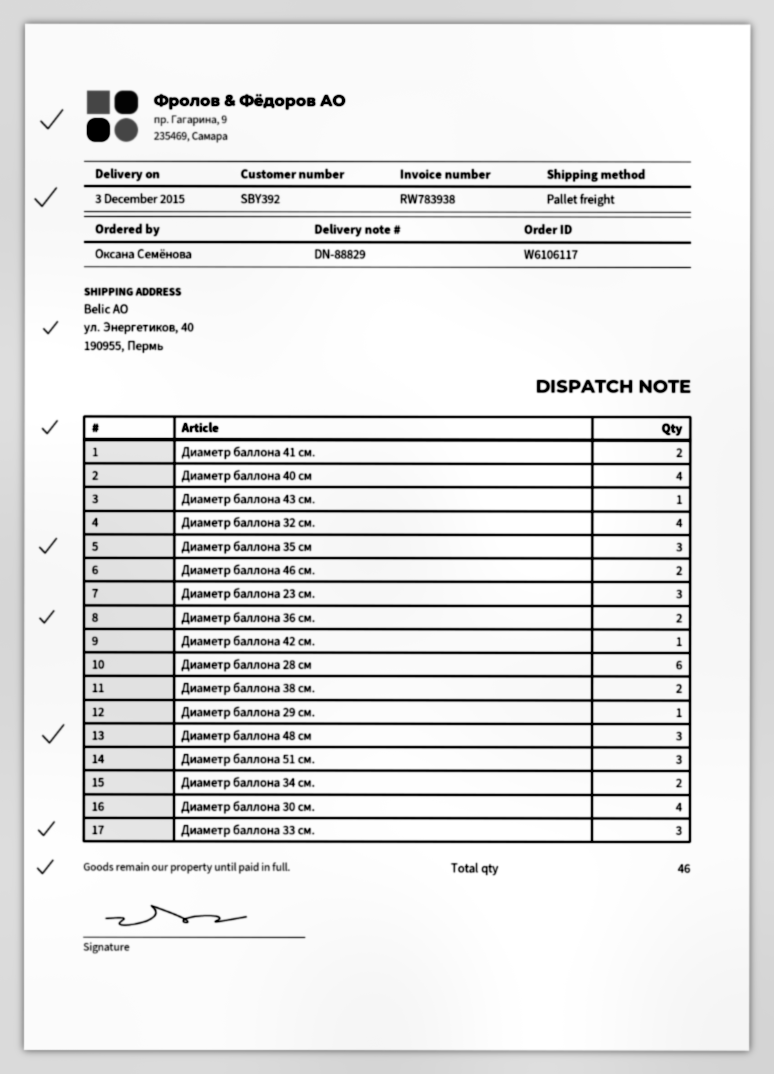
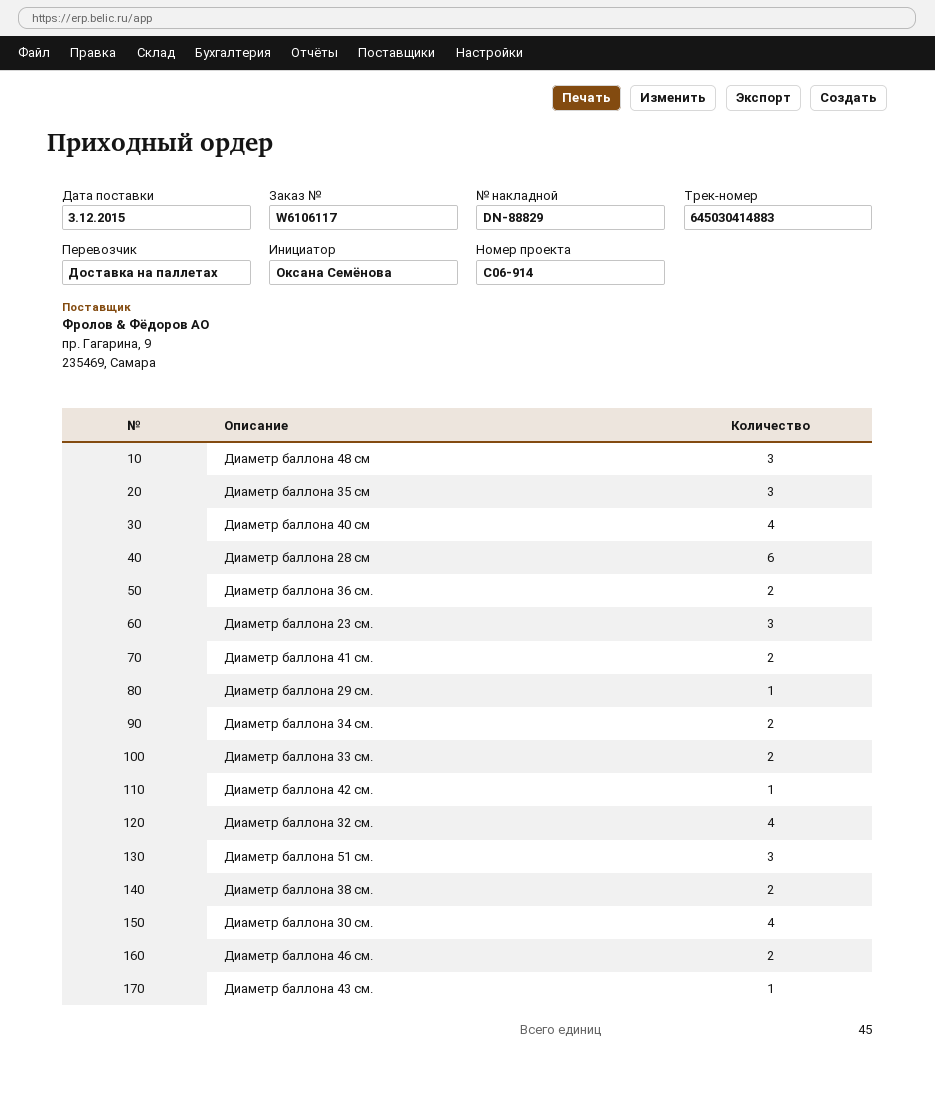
Диаметр баллона 33 см.: 3 -> 2
total quantity: 46 -> 45

